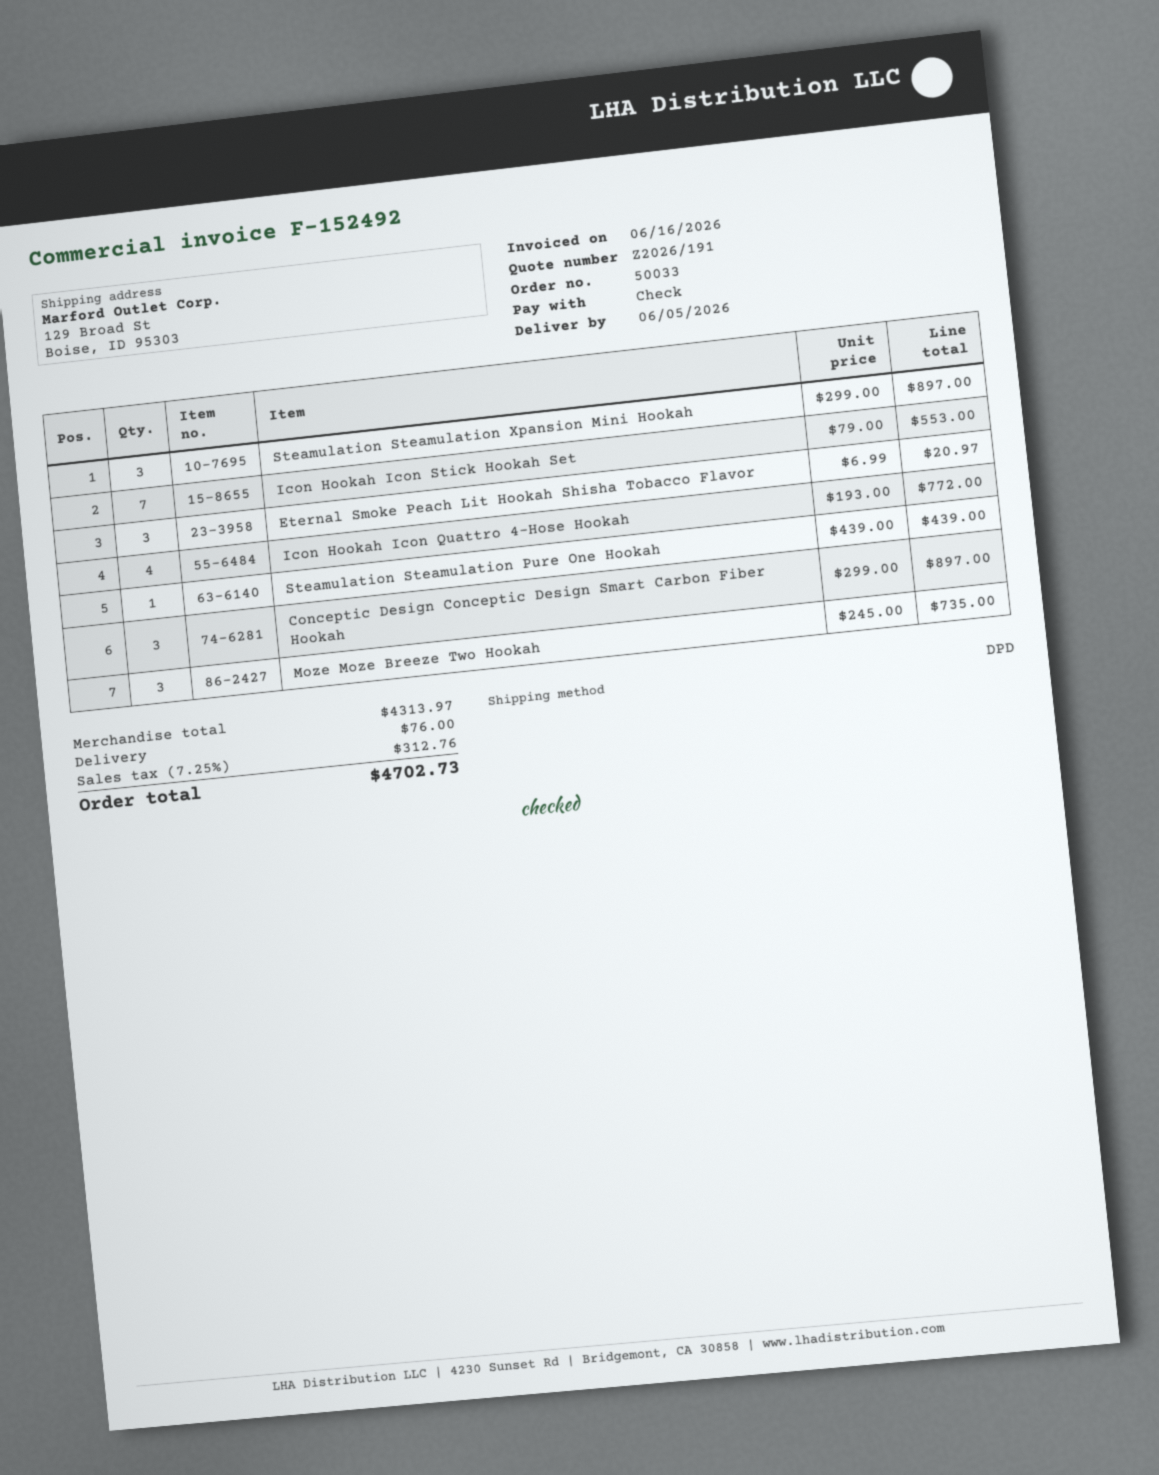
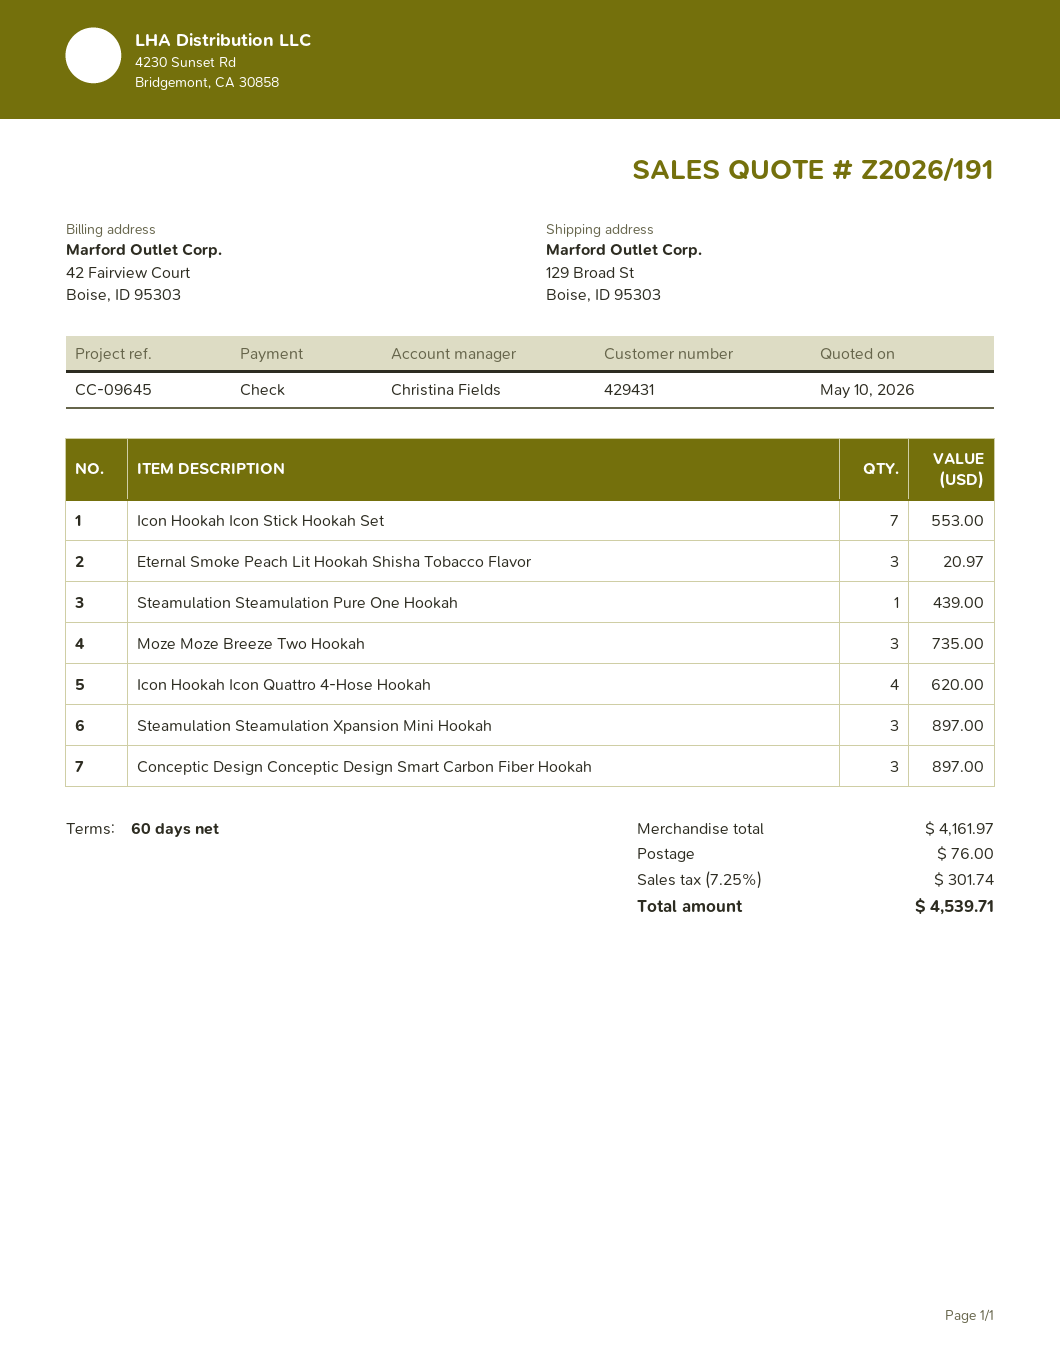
Icon Hookah Icon Quattro 4-Hose Hookah: 4 for 772.00 -> 4 for 620.00
subtotal: 4313.97 -> 4161.97
tax: 7.25% = 312.76 -> 7.25% = 301.74
total: 4702.73 -> 4539.71

